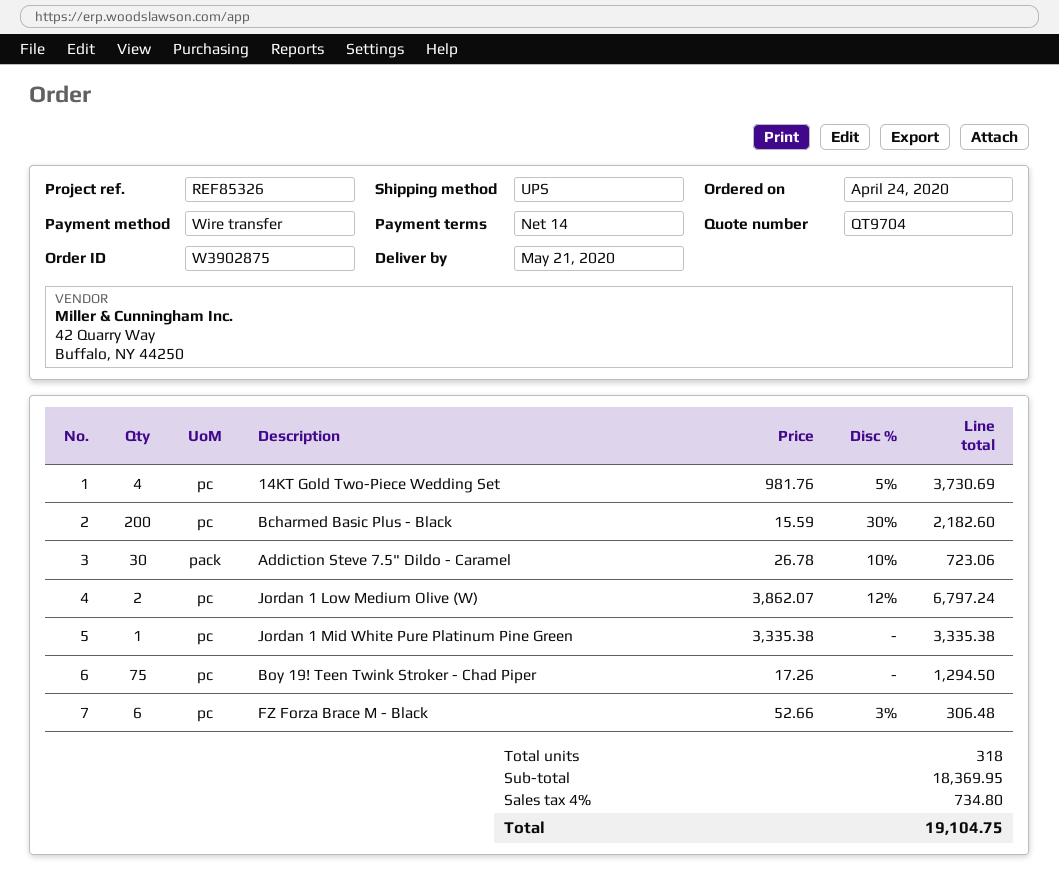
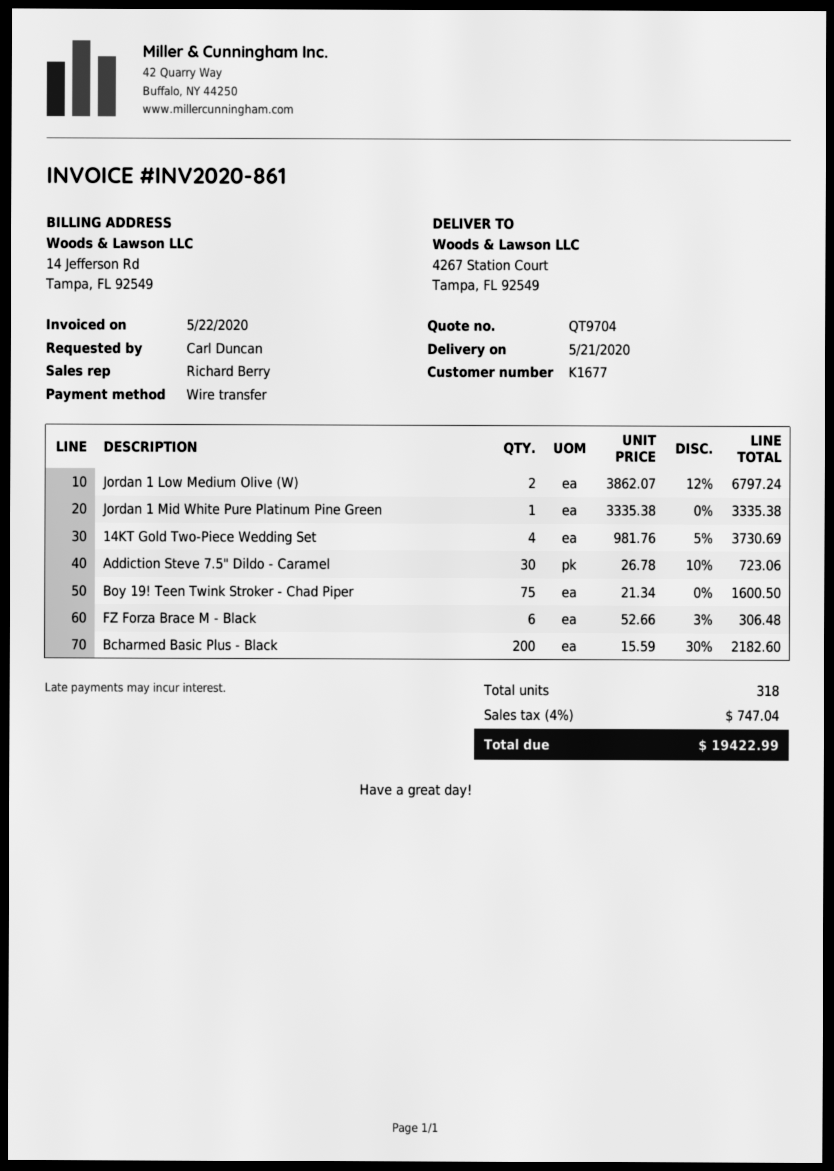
Boy 19! Teen Twink Stroker - Chad Piper: 75 x 17.26 = 1294.50 -> 75 x 21.34 = 1600.50
tax: 4% = 734.80 -> 4% = 747.04
total: 19104.75 -> 19422.99

